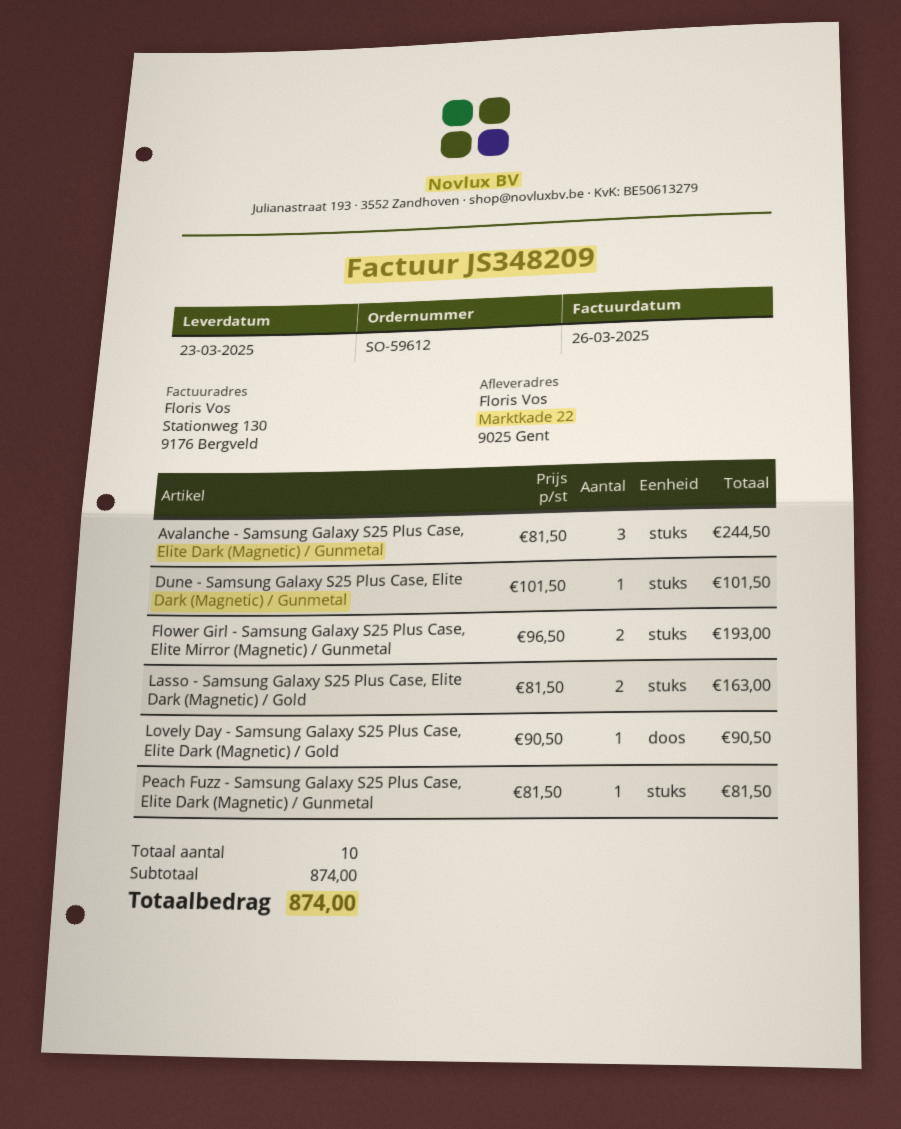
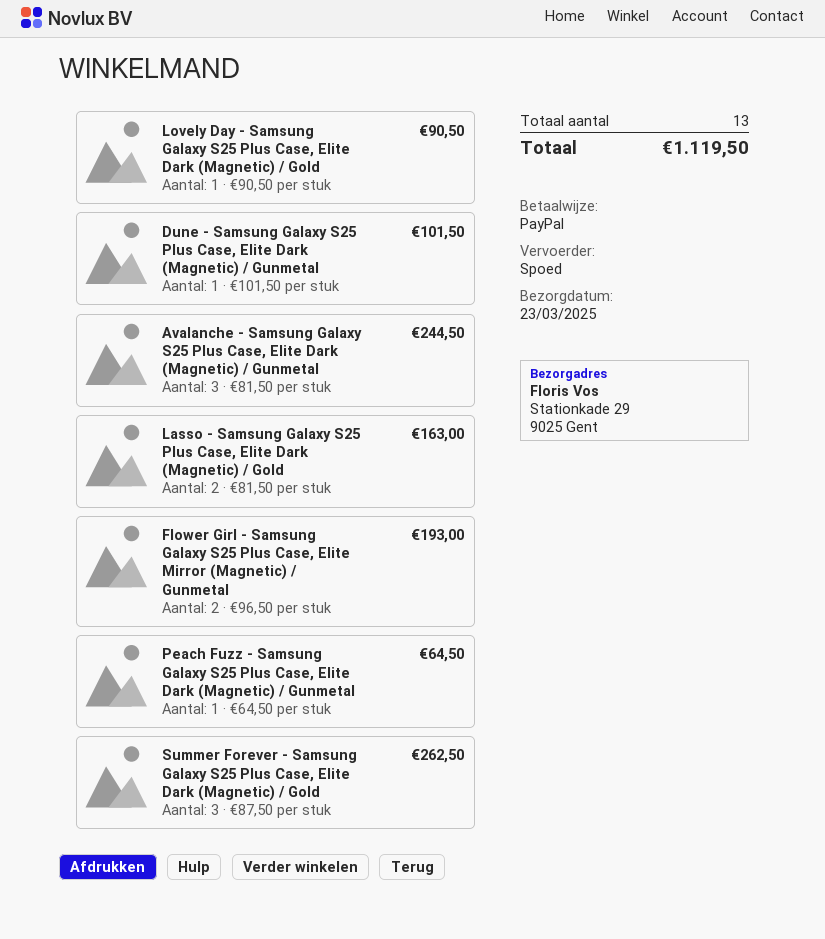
ship to: Marktkade 22, 9025 Gent -> Stationkade 29, 9025 Gent
Peach Fuzz - Samsung Galaxy S25 Plus Case, Elite Dark (Magnetic) / Gunmetal: 1 x 81.50 = 81.50 -> 1 x 64.50 = 64.50
Summer Forever - Samsung Galaxy S25 Plus Case, Elite Dark (Magnetic) / Gold: none -> 3 x 87.50 = 262.50
total quantity: 10 -> 13
total: 874.00 -> 1119.50

